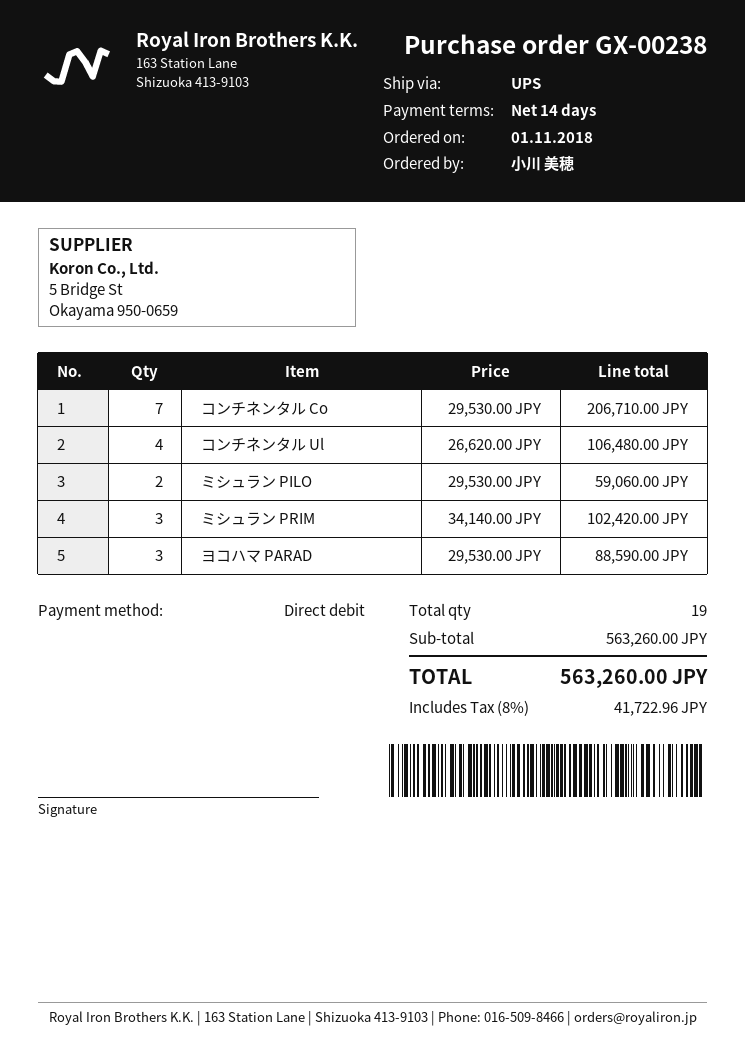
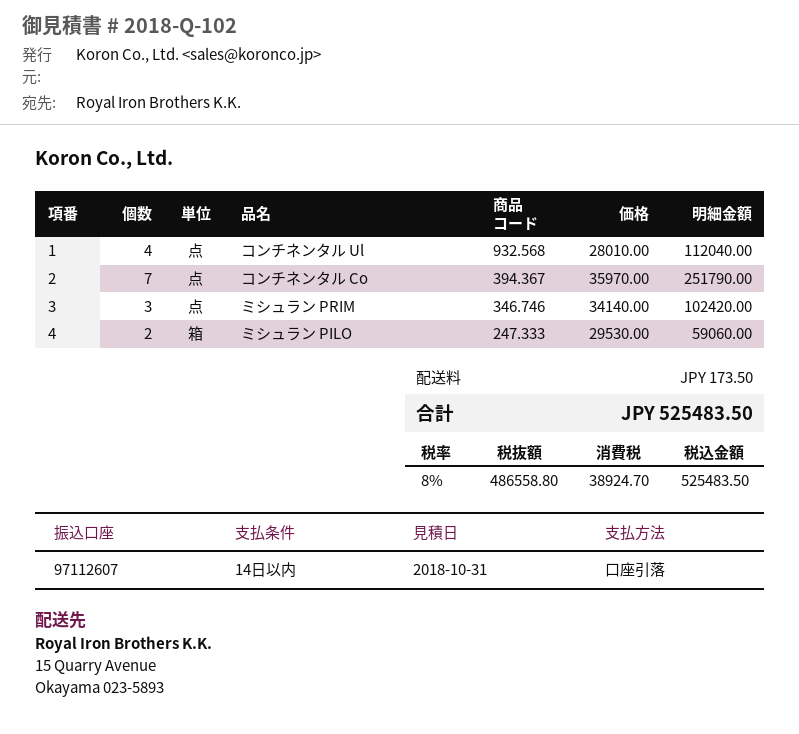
コンチネンタル Co: 7 x 29530.00 = 206710.00 -> 7 x 35970.00 = 251790.00
コンチネンタル Ul: 4 x 26620.00 = 106480.00 -> 4 x 28010.00 = 112040.00
ヨコハマ PARAD: 3 x 29530.00 = 88590.00 -> none
shipping: none -> 173.50
tax: 8% = 41722.96 -> 8% = 38924.70
total: 563260.00 -> 525483.50

